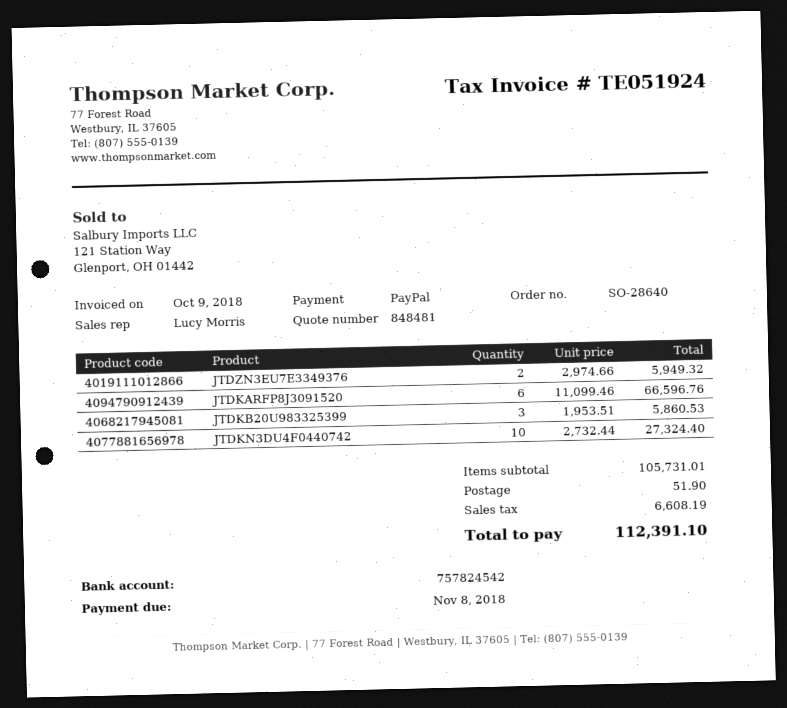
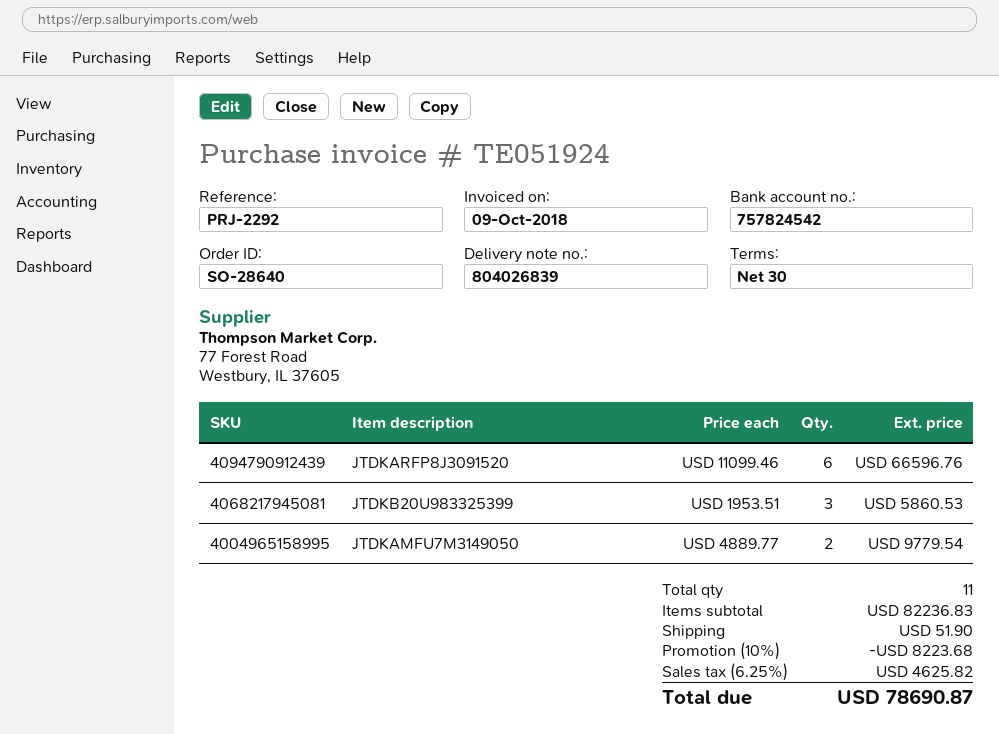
JTDZN3EU7E3349376: 2 x 2974.66 = 5949.32 -> none
JTDKN3DU4F0440742: 10 x 2732.44 = 27324.40 -> none
JTDKAMFU7M3149050: none -> 2 x 4889.77 = 9779.54
subtotal: 105731.01 -> 82236.83
discount: none -> 10% = 8223.68
tax: 6608.19 -> 4625.82
total: 112391.10 -> 78690.87

